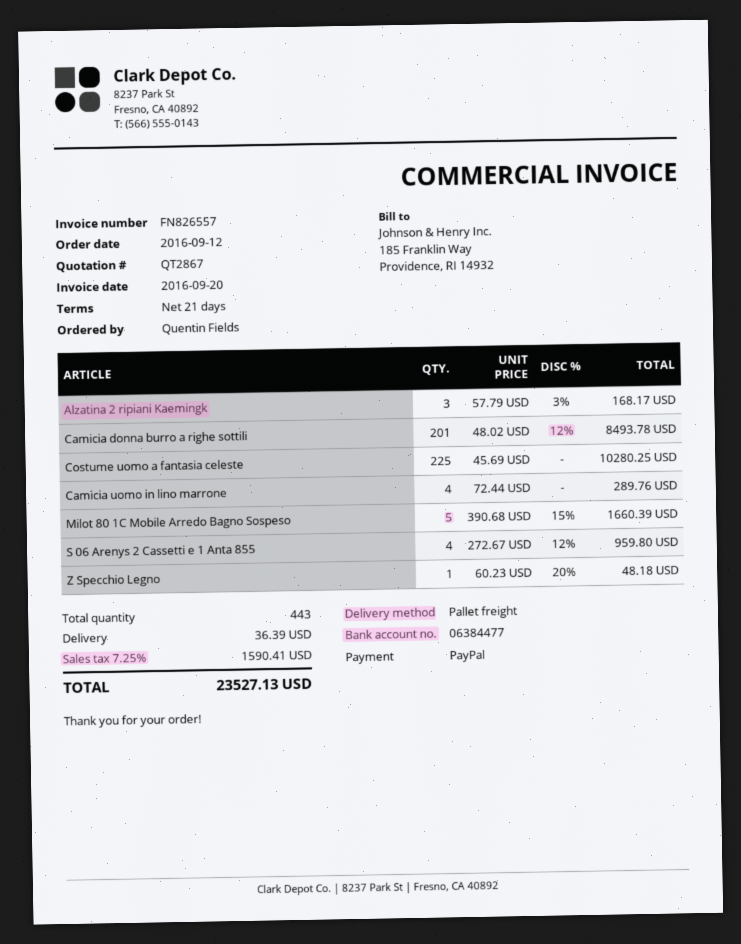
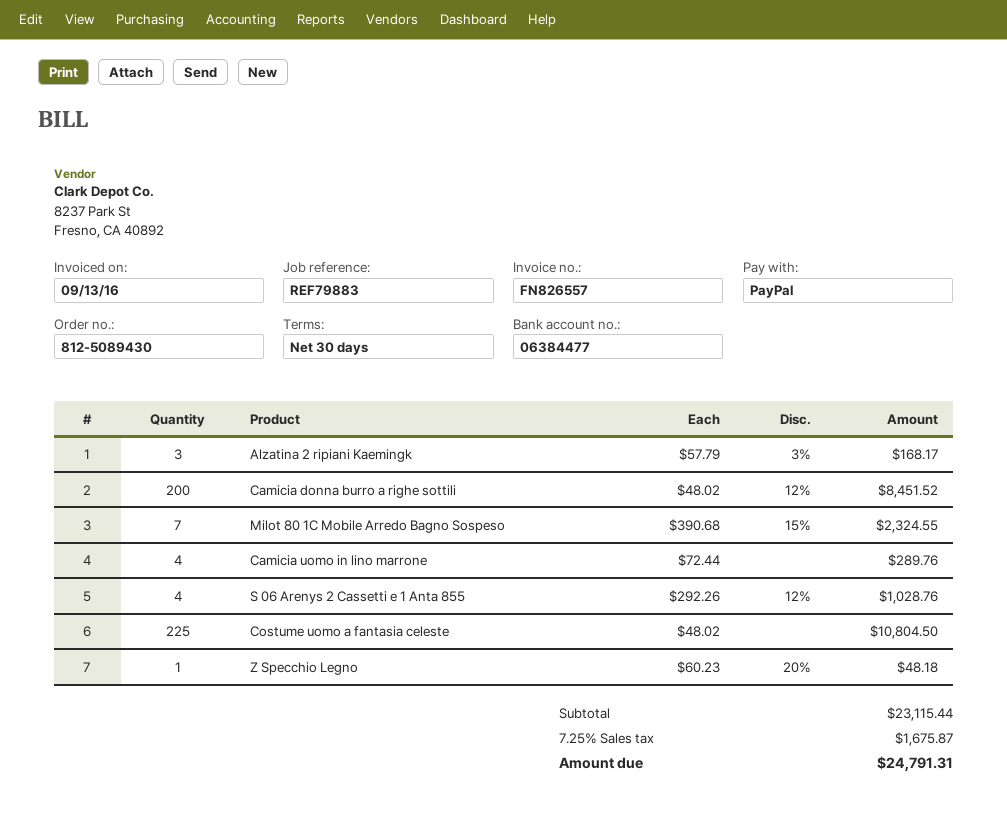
invoice date: 2016-09-20 -> 2016-09-13
payment terms: 21 days -> 30 days
Camicia donna burro a righe sottili: 201 x 48.02 - 12% = 8493.78 -> 200 x 48.02 - 12% = 8451.52
Costume uomo a fantasia celeste: 225 x 45.69 = 10280.25 -> 225 x 48.02 = 10804.50
Milot 80 1C Mobile Arredo Bagno Sospeso: 5 x 390.68 - 15% = 1660.39 -> 7 x 390.68 - 15% = 2324.55
S 06 Arenys 2 Cassetti e 1 Anta 855: 4 x 272.67 - 12% = 959.80 -> 4 x 292.26 - 12% = 1028.76
shipping: 36.39 -> none
tax: 7.25% = 1590.41 -> 7.25% = 1675.87
total: 23527.13 -> 24791.31

